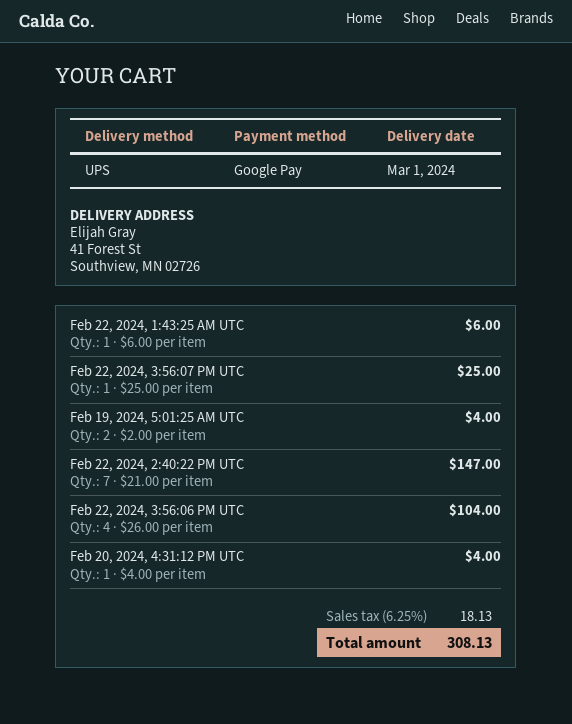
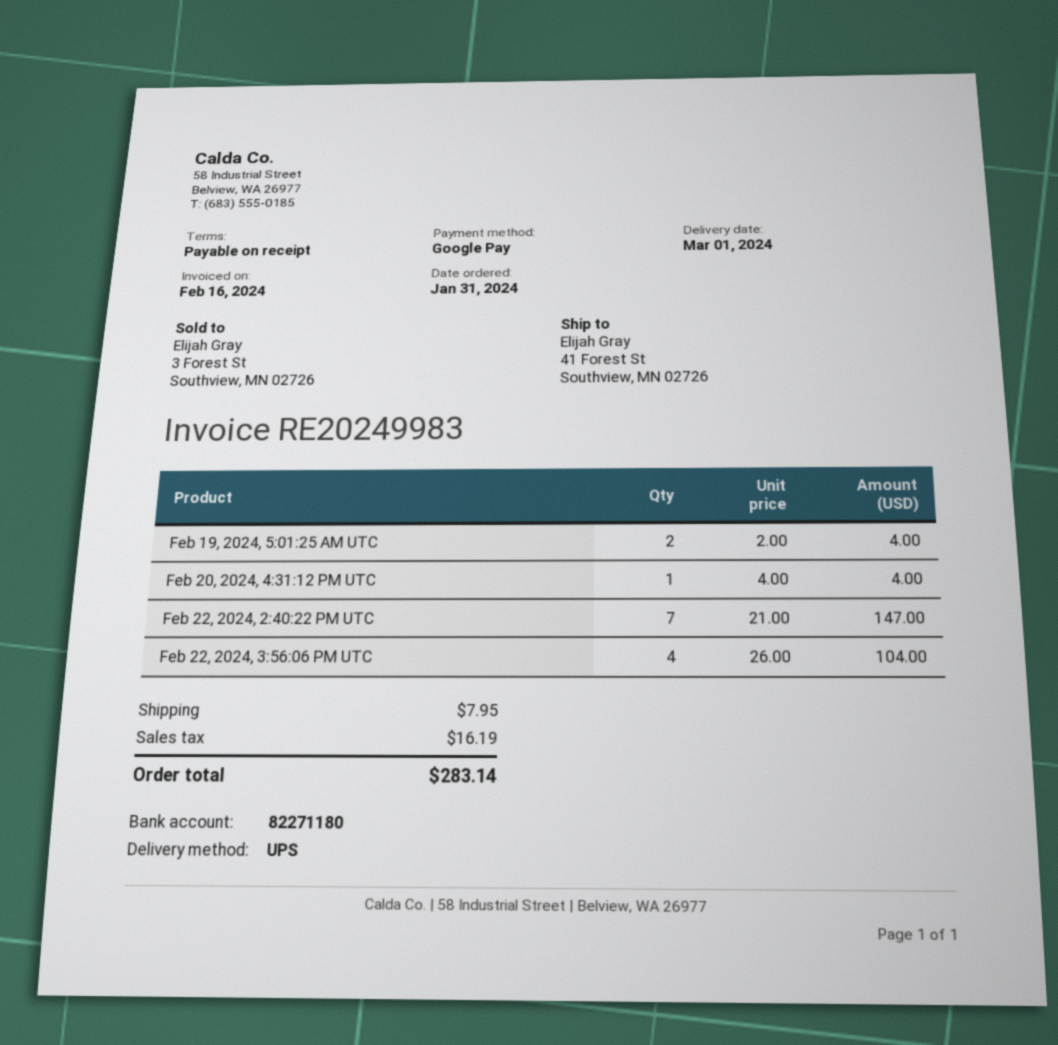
Feb 22, 2024, 1:43:25 AM UTC: 1 x 6.00 = 6.00 -> none
Feb 22, 2024, 3:56:07 PM UTC: 1 x 25.00 = 25.00 -> none
shipping: none -> 7.95
tax: 18.13 -> 16.19
total: 308.13 -> 283.14

